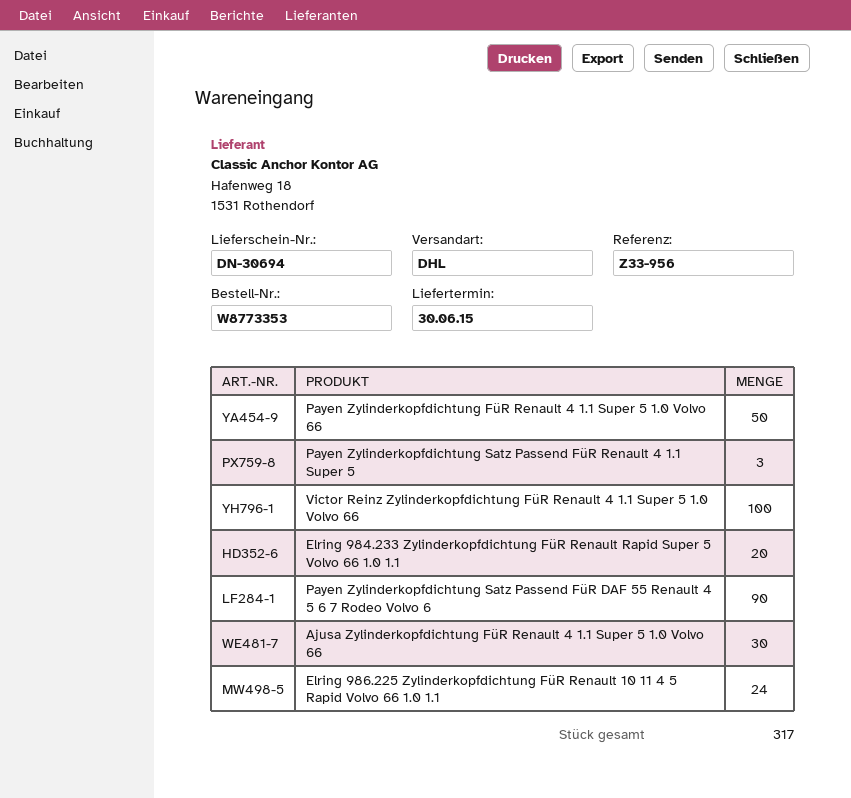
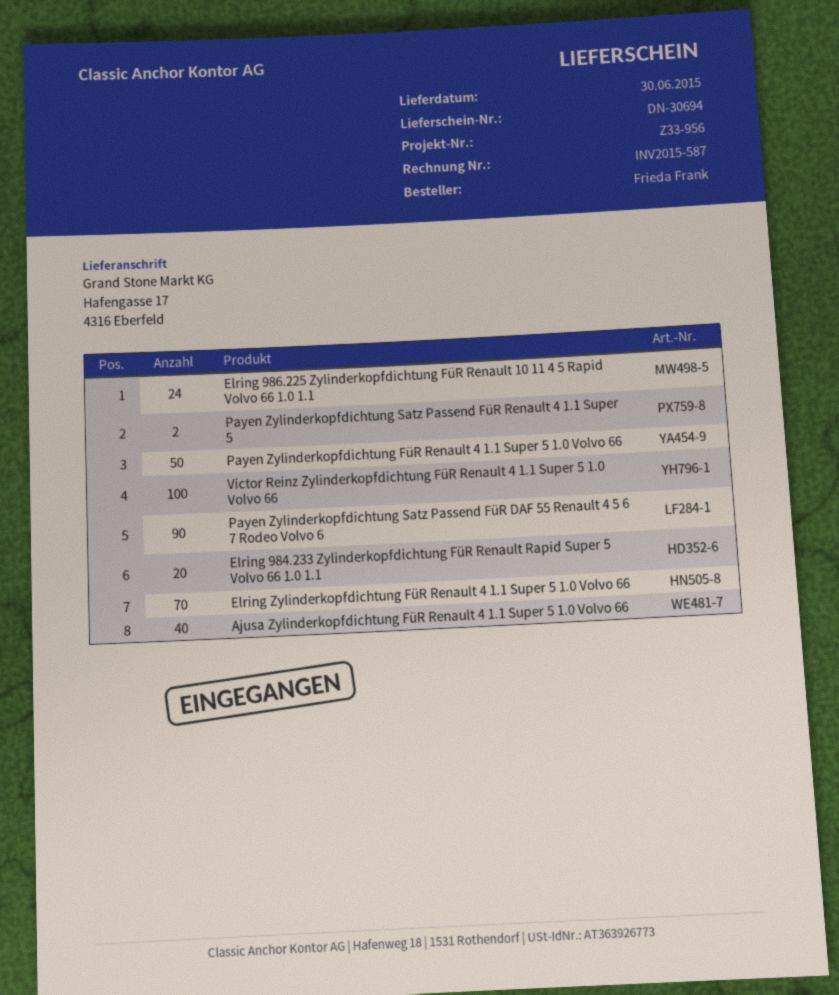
Payen Zylinderkopfdichtung Satz Passend FüR Renault 4 1.1 Super 5: 3 -> 2
Ajusa Zylinderkopfdichtung FüR Renault 4 1.1 Super 5 1.0 Volvo 66: 30 -> 40
Elring Zylinderkopfdichtung FüR Renault 4 1.1 Super 5 1.0 Volvo 66: none -> 70

